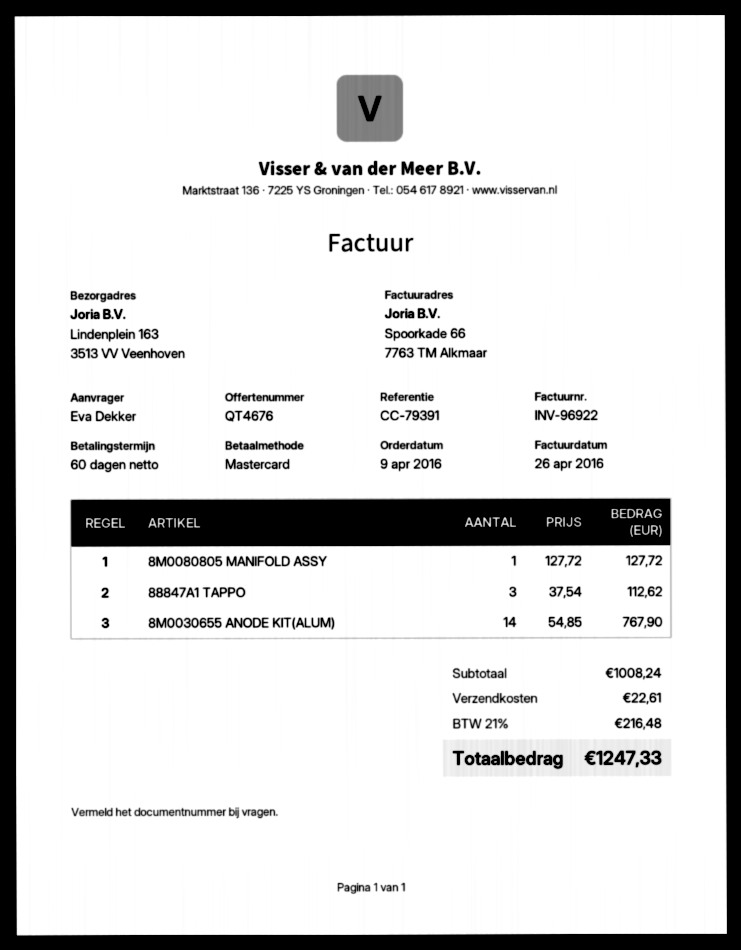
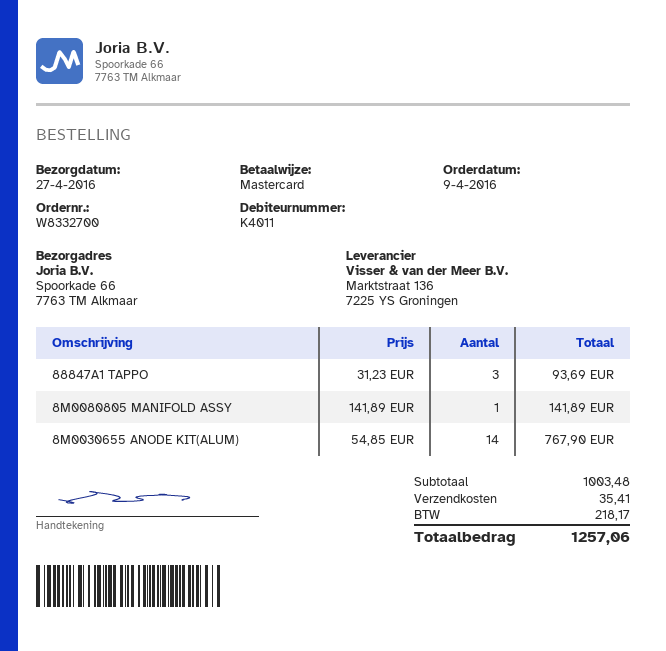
ship to: Lindenplein 163, 3513 VV Veenhoven -> Spoorkade 66, 7763 TM Alkmaar
8M0080805 MANIFOLD ASSY: 1 x 127.72 = 127.72 -> 1 x 141.89 = 141.89
88847A1 TAPPO: 3 x 37.54 = 112.62 -> 3 x 31.23 = 93.69
subtotal: 1008.24 -> 1003.48
shipping: 22.61 -> 35.41
tax: 216.48 -> 218.17
total: 1247.33 -> 1257.06

